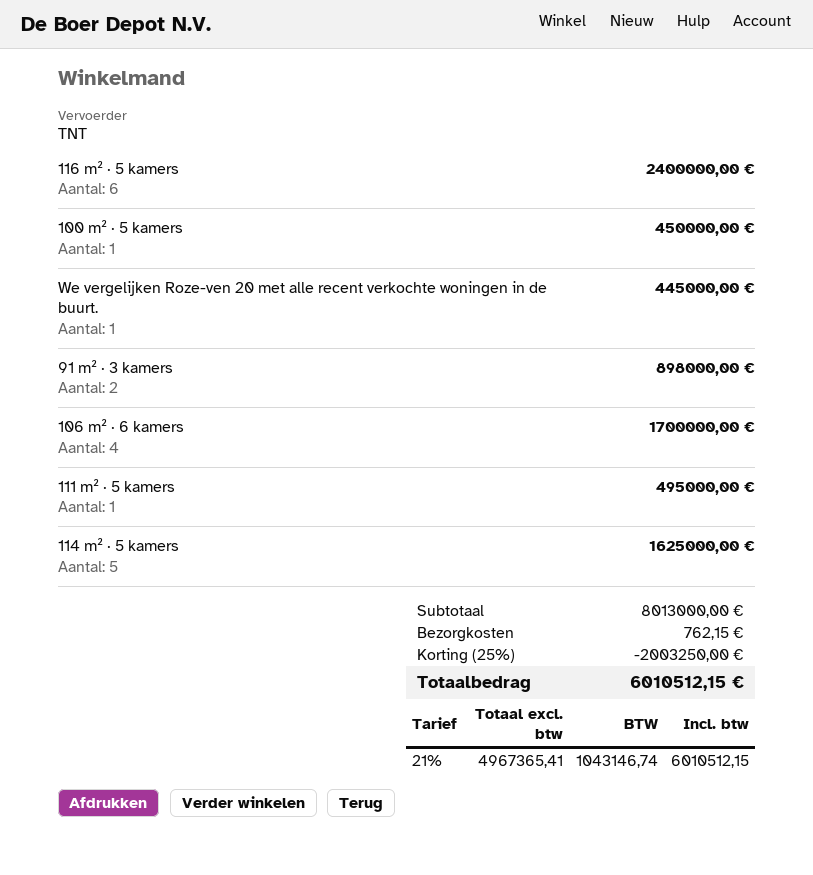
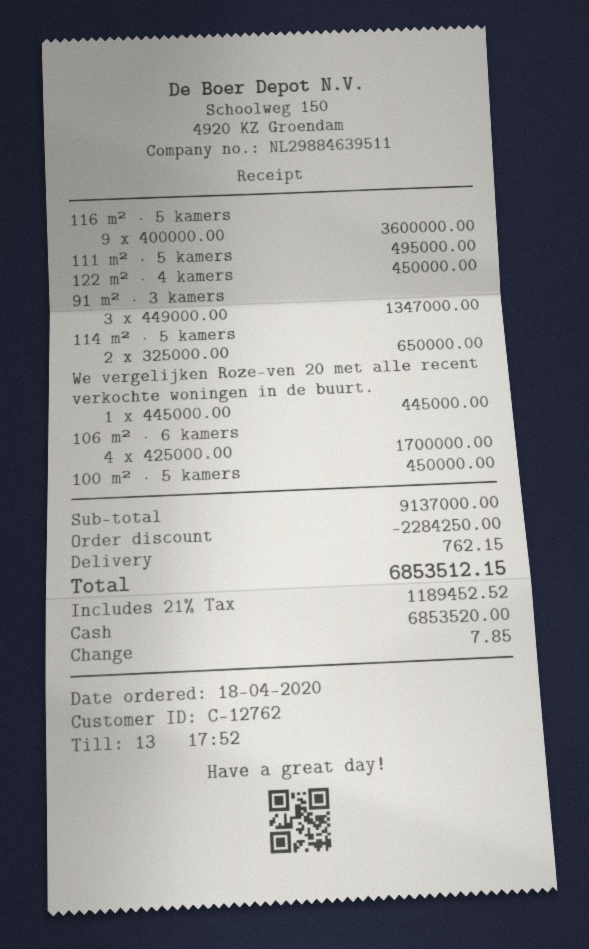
116 m² · 5 kamers: 6 for 2400000.00 -> 9 for 3600000.00
91 m² · 3 kamers: 2 for 898000.00 -> 3 for 1347000.00
114 m² · 5 kamers: 5 for 1625000.00 -> 2 for 650000.00
122 m² · 4 kamers: none -> 1 for 450000.00
subtotal: 8013000.00 -> 9137000.00
discount: 2003250.00 -> 2284250.00
tax: 21% = 1043146.74 -> 21% = 1189452.52
total: 6010512.15 -> 6853512.15

